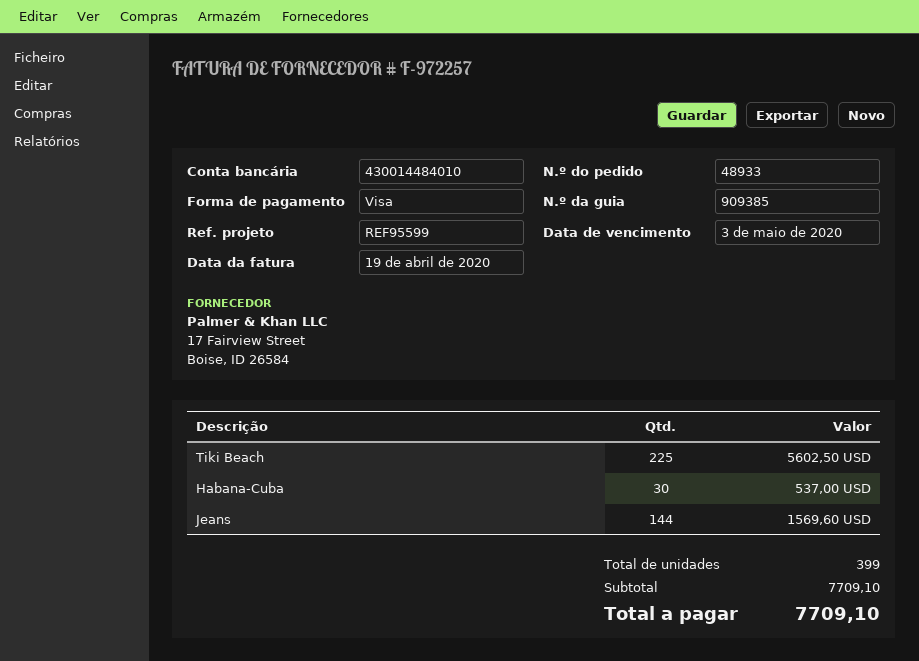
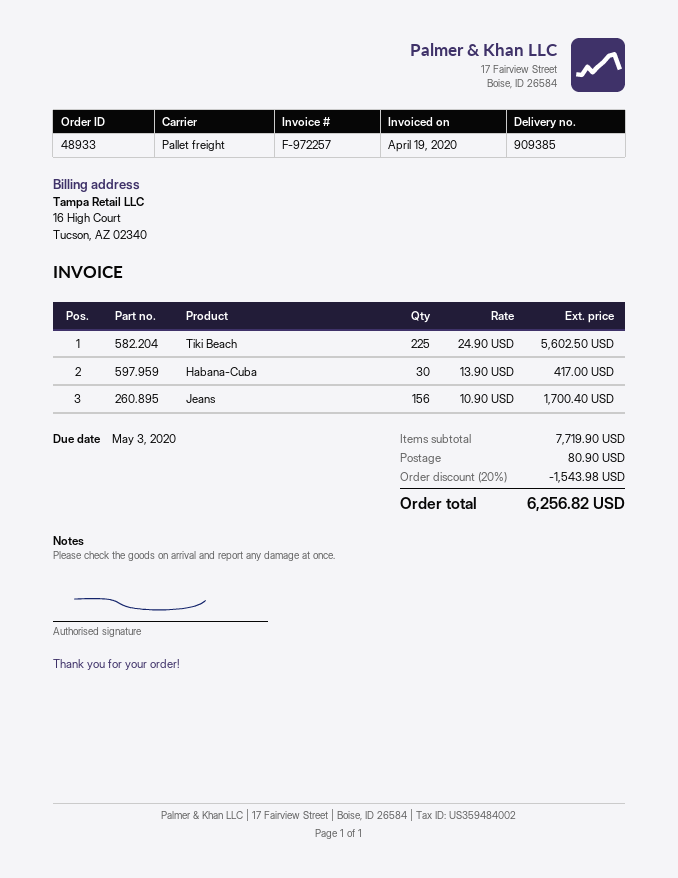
Habana-Cuba: 30 for 537.00 -> 30 for 417.00
Jeans: 144 for 1569.60 -> 156 for 1700.40
subtotal: 7709.10 -> 7719.90
discount: none -> 20% = 1543.98
shipping: none -> 80.90
total: 7709.10 -> 6256.82

